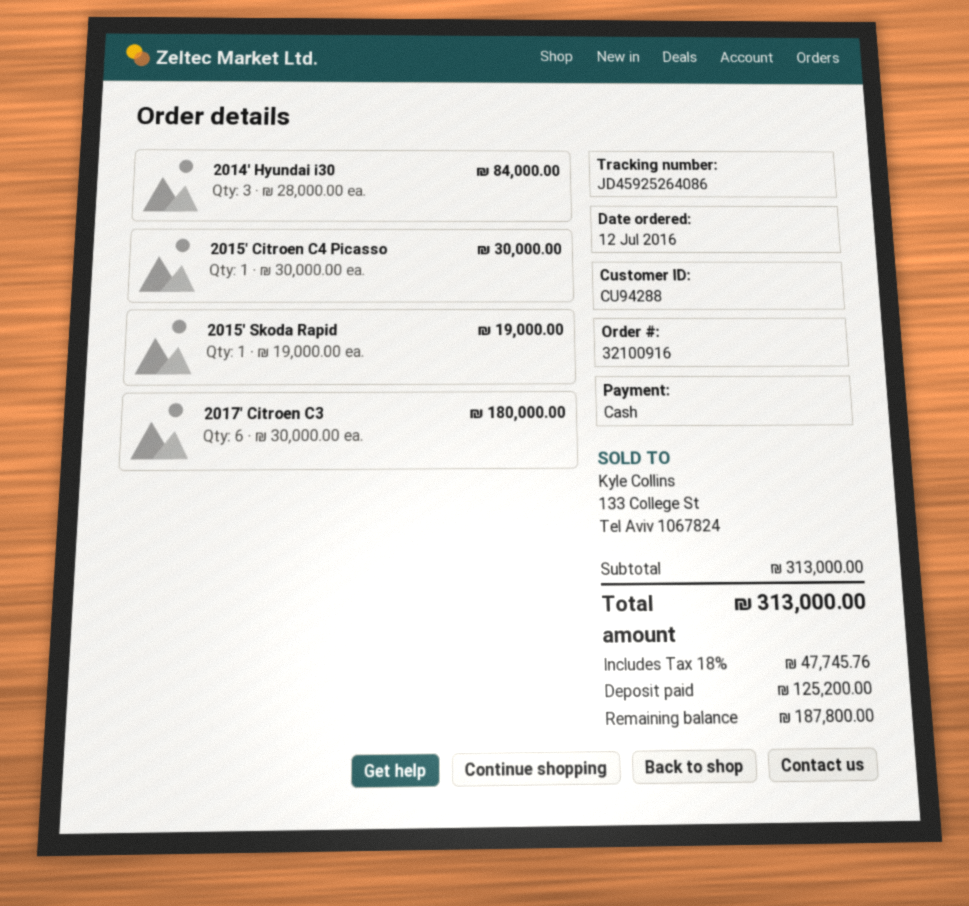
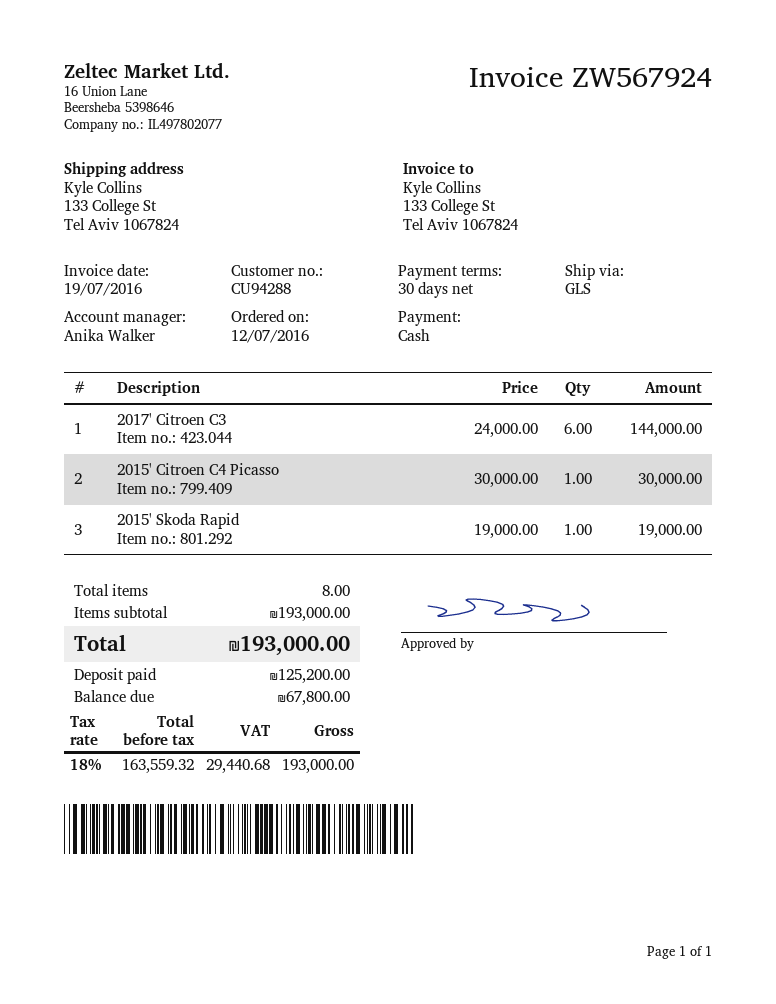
2014' Hyundai i30: 3 x 28000.00 = 84000.00 -> none
2017' Citroen C3: 6 x 30000.00 = 180000.00 -> 6 x 24000.00 = 144000.00
subtotal: 313000.00 -> 193000.00
tax: 18% = 47745.76 -> 18% = 29440.68
total: 313000.00 -> 193000.00
balance: 187800.00 -> 67800.00

